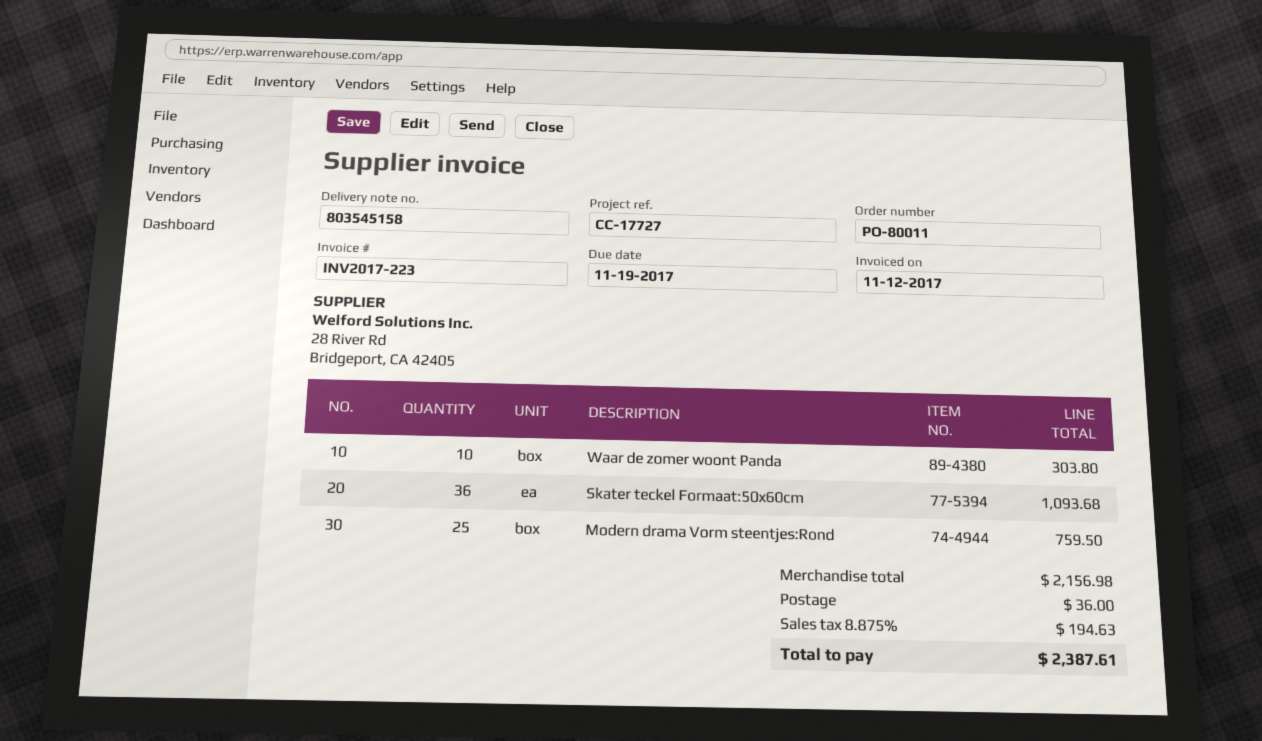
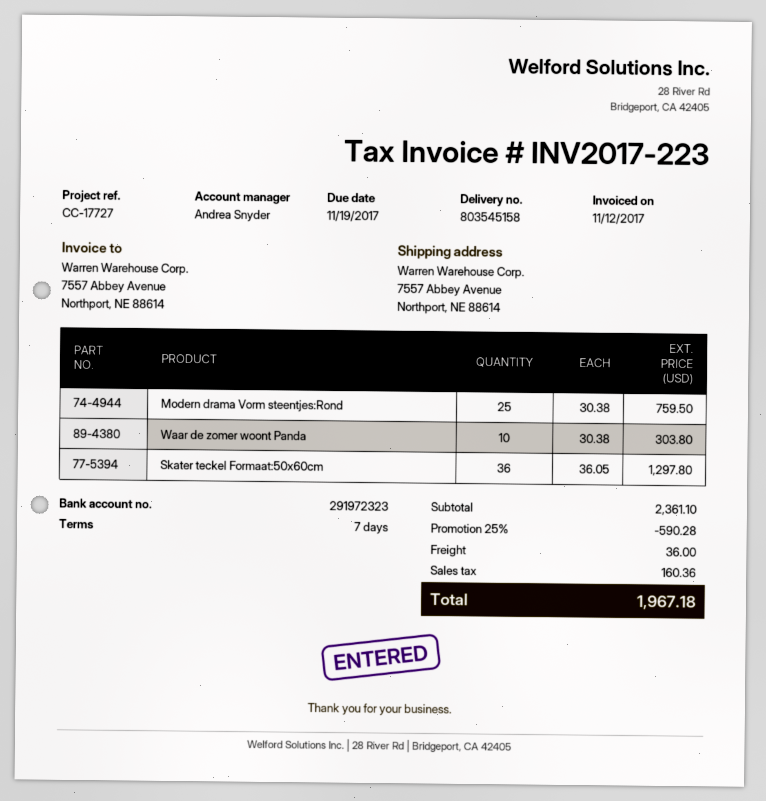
Skater teckel Formaat:50x60cm: 36 for 1093.68 -> 36 for 1297.80
subtotal: 2156.98 -> 2361.10
discount: none -> 25% = 590.28
tax: 194.63 -> 160.36
total: 2387.61 -> 1967.18

